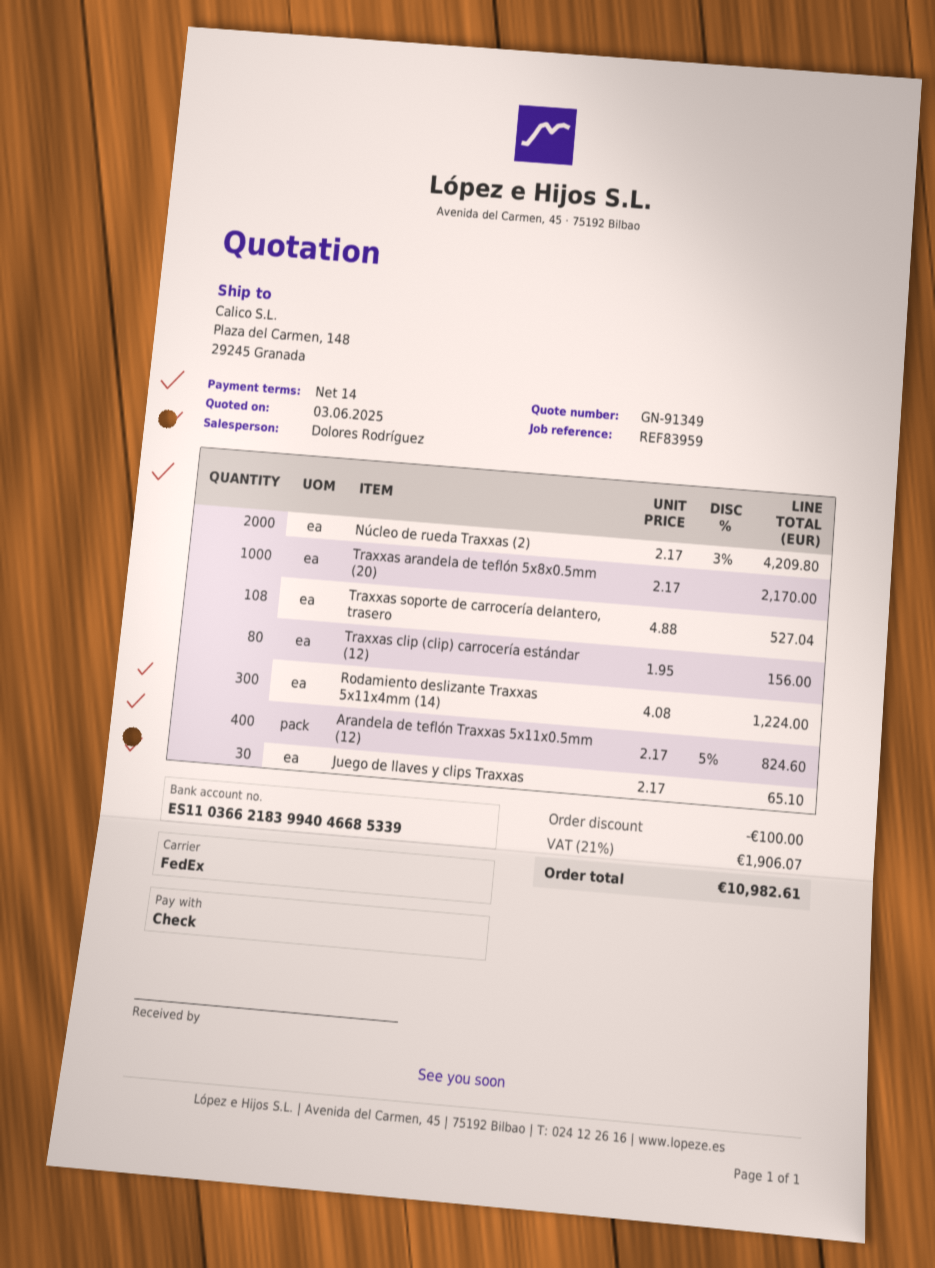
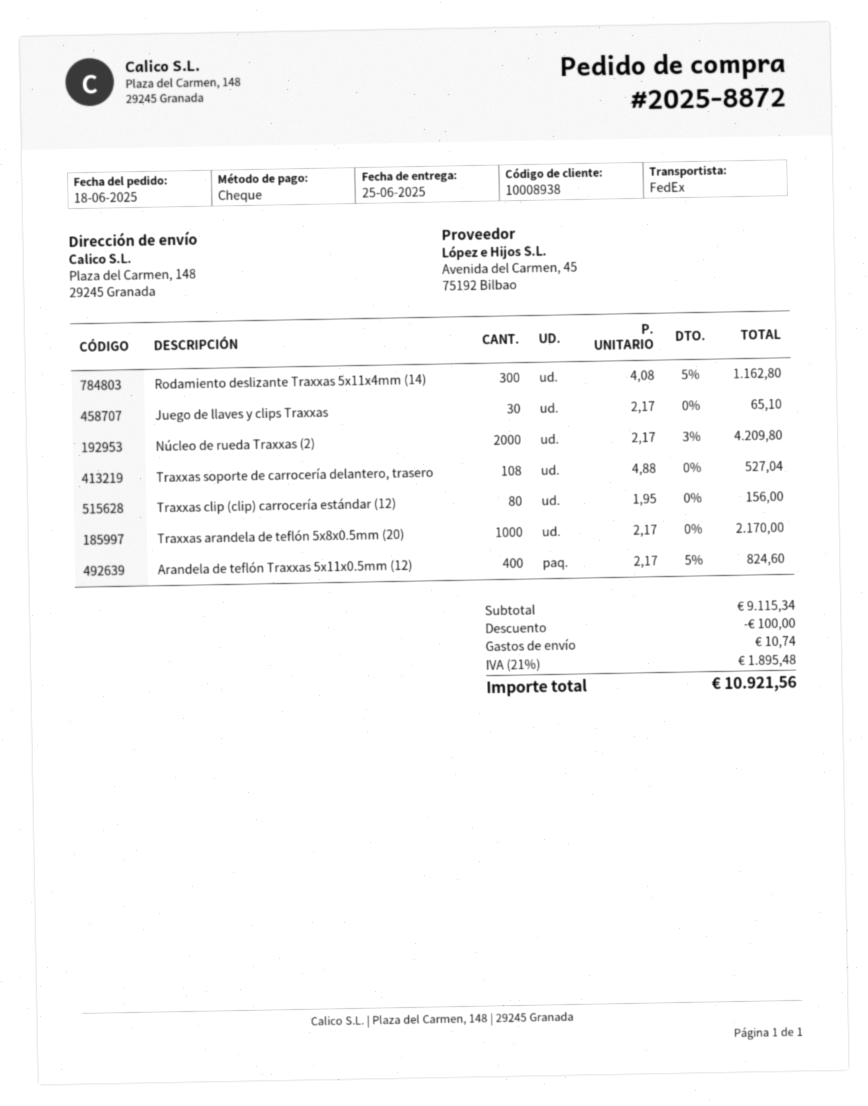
Rodamiento deslizante Traxxas 5x11x4mm (14): 300 x 4.08 = 1224.00 -> 300 x 4.08 - 5% = 1162.80
shipping: none -> 10.74
tax: 21% = 1906.07 -> 21% = 1895.48
total: 10982.61 -> 10921.56

